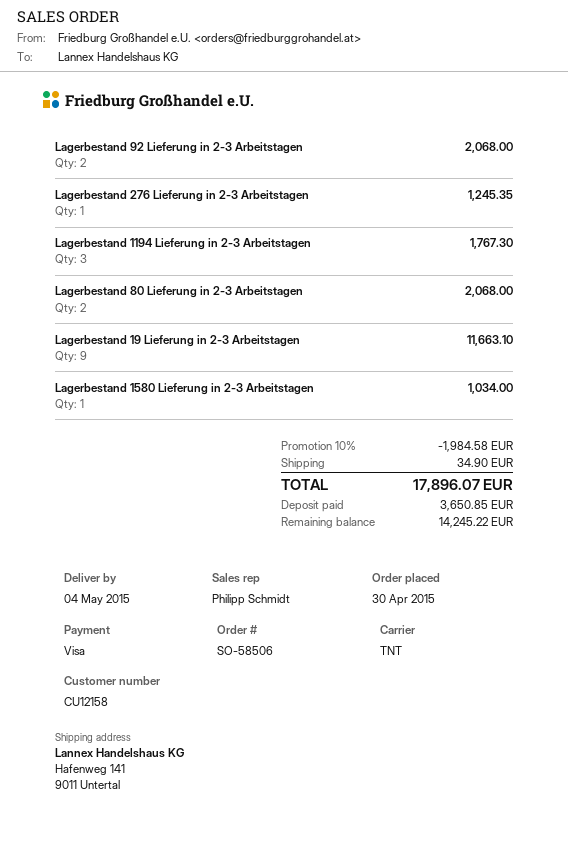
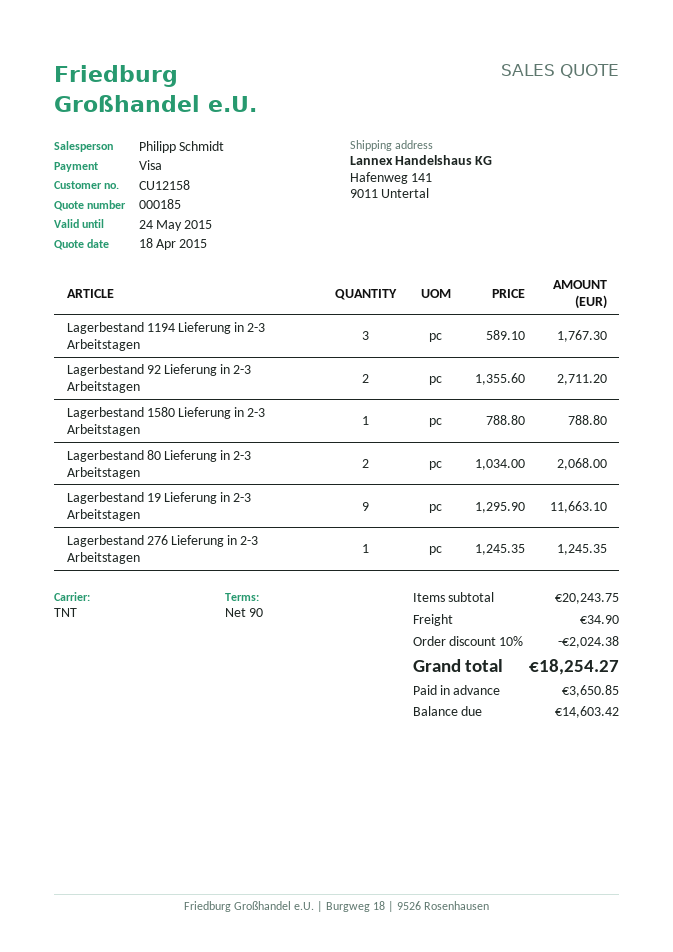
Lagerbestand 92 Lieferung in 2-3 Arbeitstagen: 2 for 2068.00 -> 2 for 2711.20
Lagerbestand 1580 Lieferung in 2-3 Arbeitstagen: 1 for 1034.00 -> 1 for 788.80
discount: 10% = 1984.58 -> 10% = 2024.38
total: 17896.07 -> 18254.27
balance: 14245.22 -> 14603.42

